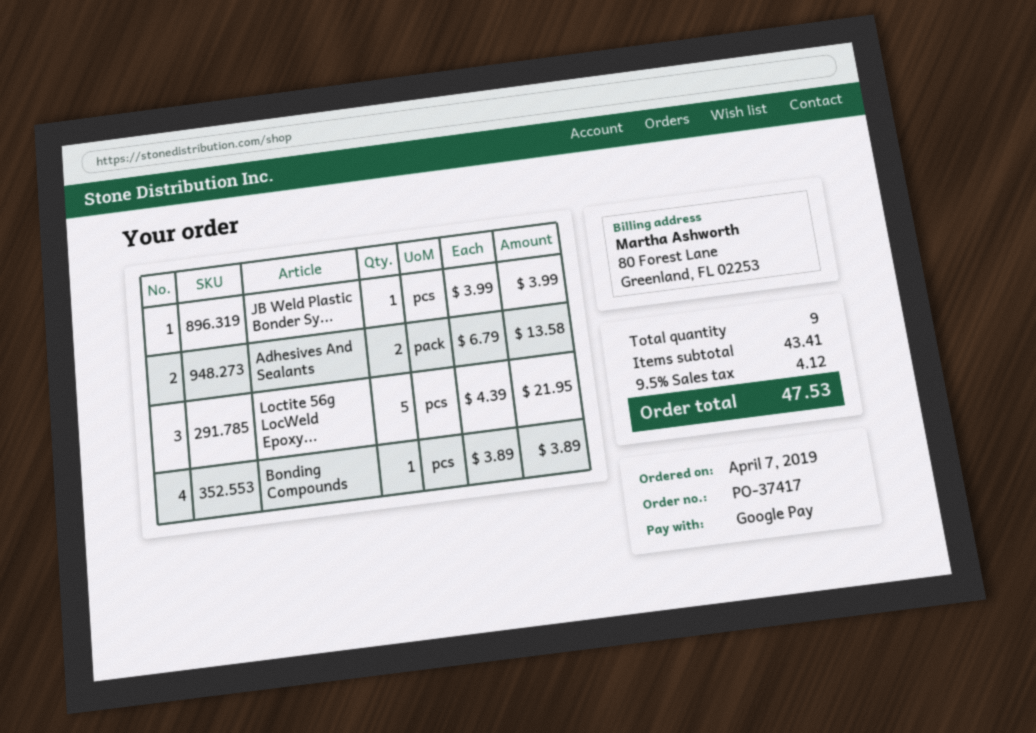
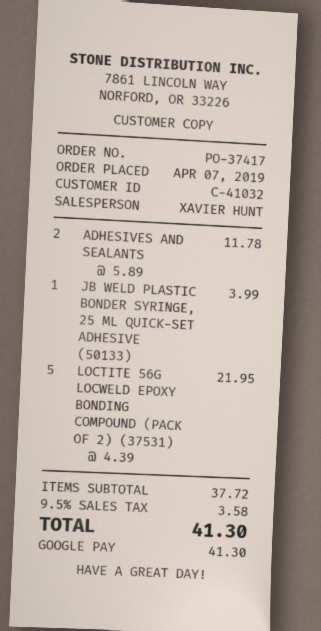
Adhesives And Sealants: 2 x 6.79 = 13.58 -> 2 x 5.89 = 11.78
Bonding Compounds: 1 x 3.89 = 3.89 -> none
subtotal: 43.41 -> 37.72
tax: 9.5% = 4.12 -> 9.5% = 3.58
total: 47.53 -> 41.30

